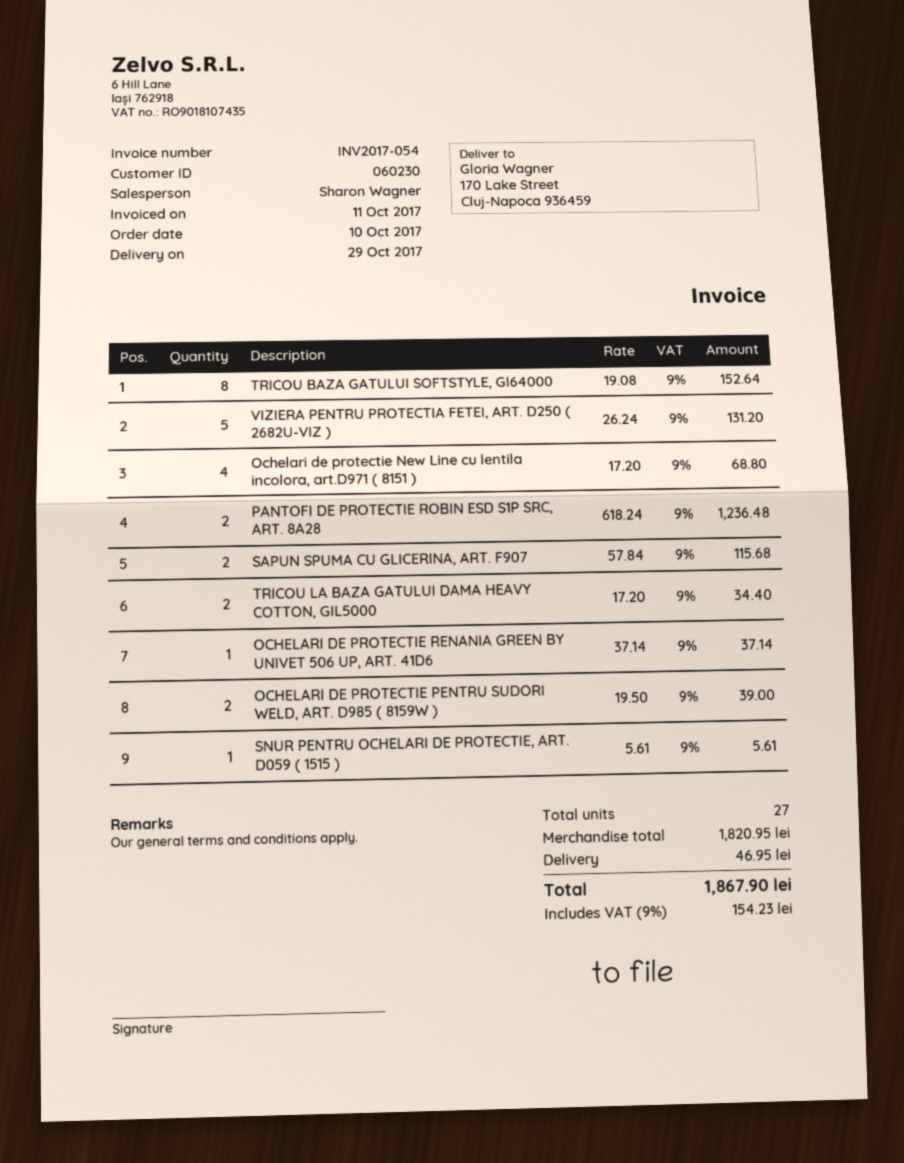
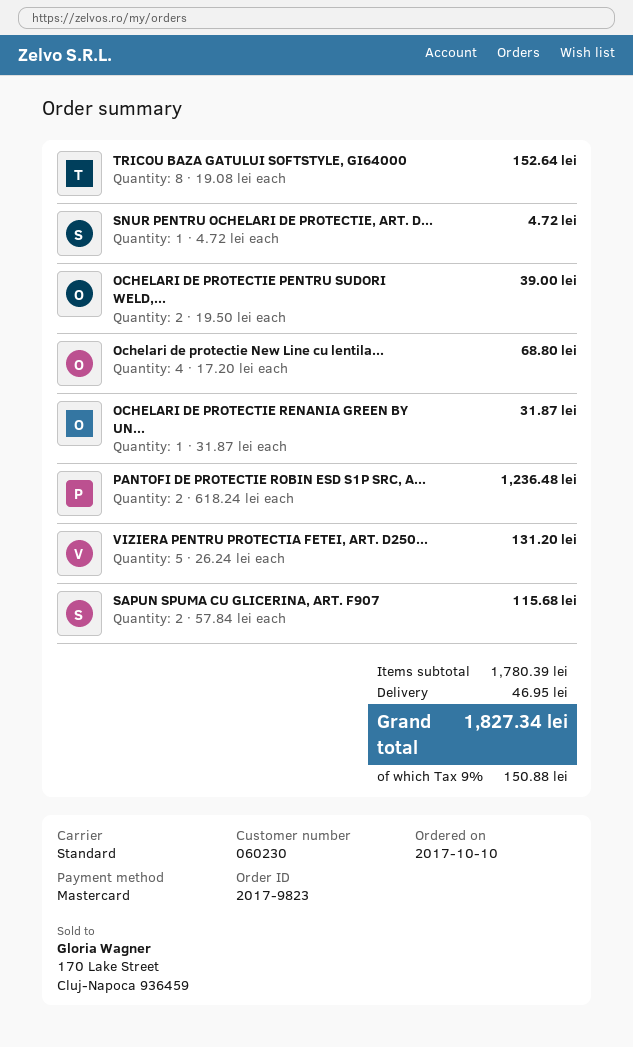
TRICOU LA BAZA GATULUI DAMA HEAVY COTTON, GIL5000: 2 x 17.20 = 34.40 -> none
OCHELARI DE PROTECTIE RENANIA GREEN BY UNIVET 506 UP, ART. 41D6: 1 x 37.14 = 37.14 -> 1 x 31.87 = 31.87
SNUR PENTRU OCHELARI DE PROTECTIE, ART. D059 ( 1515 ): 1 x 5.61 = 5.61 -> 1 x 4.72 = 4.72
subtotal: 1820.95 -> 1780.39
tax: 9% = 154.23 -> 9% = 150.88
total: 1867.90 -> 1827.34

